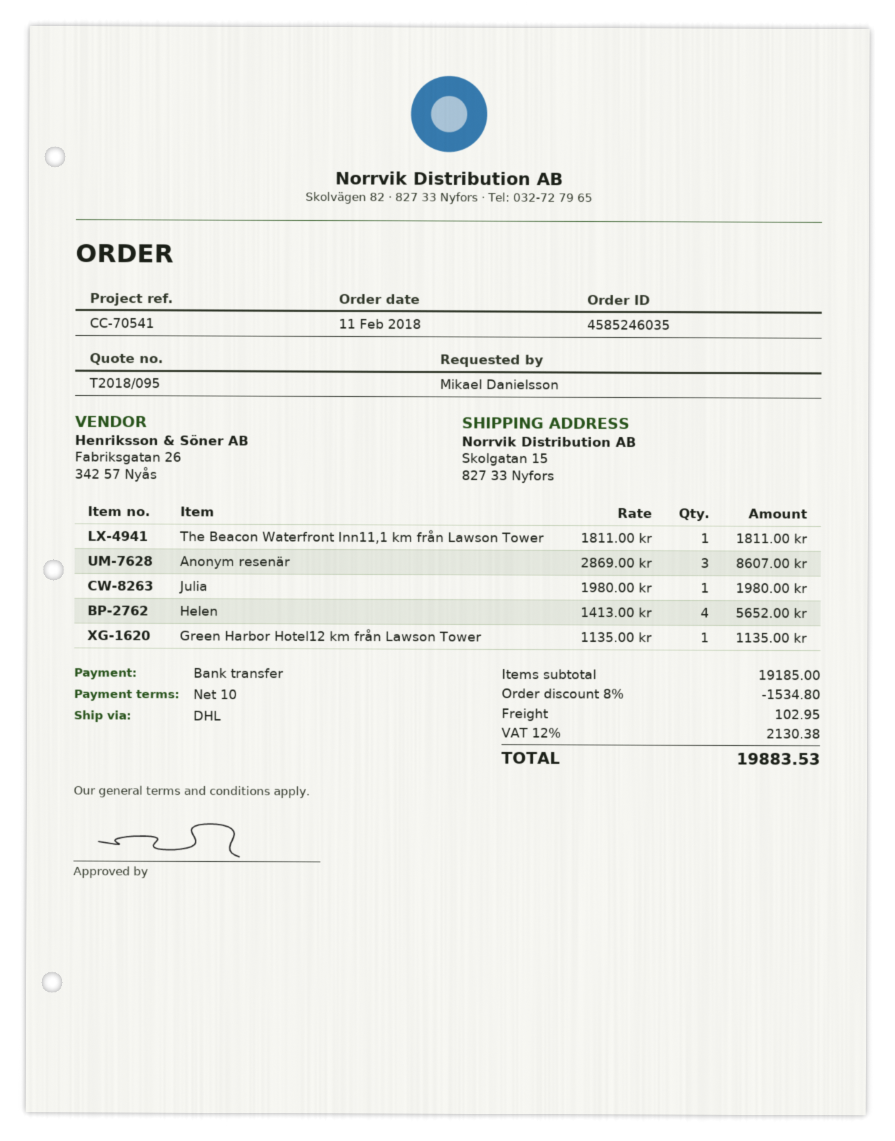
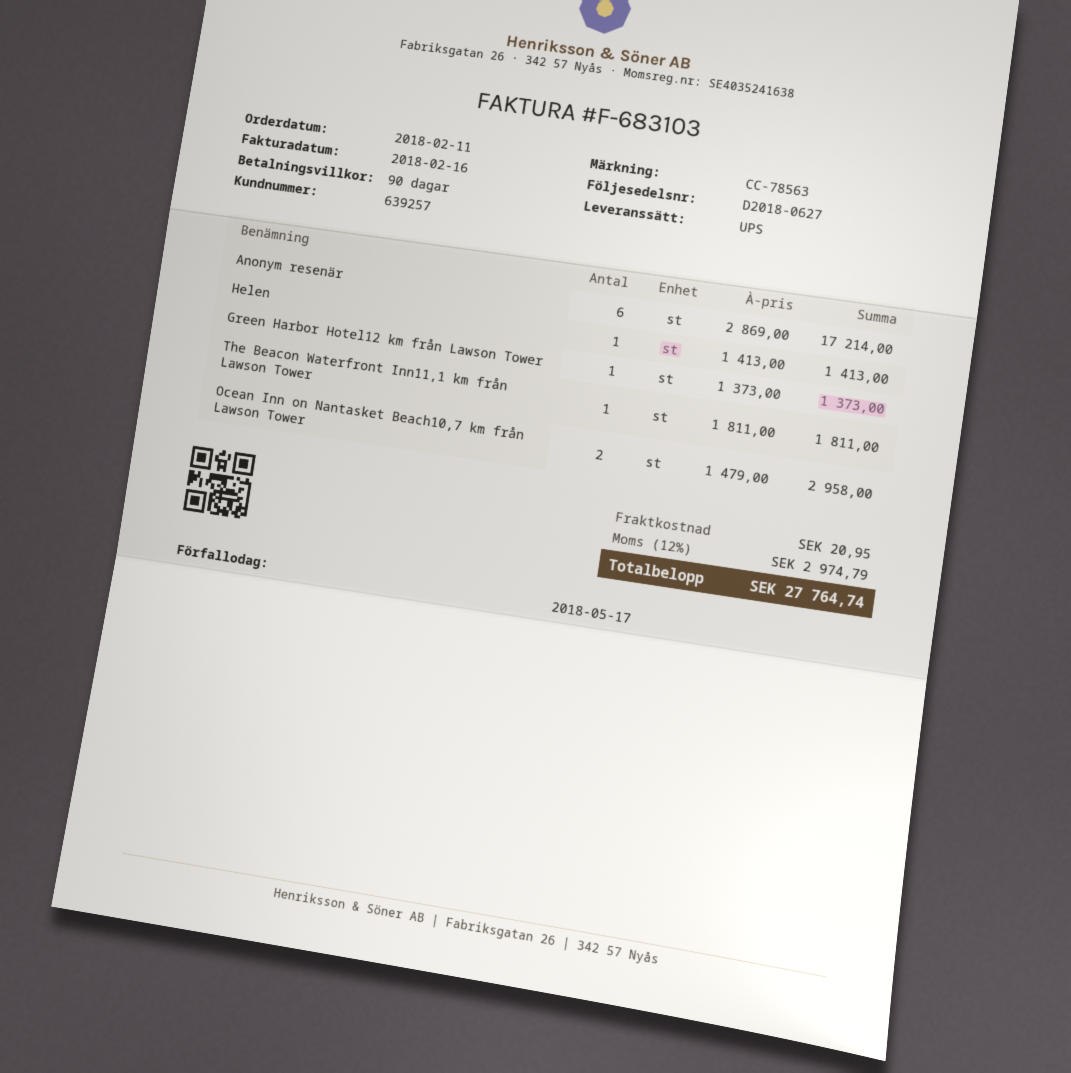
payment terms: 10 days -> 90 days
reference: CC-70541 -> CC-78563
shipping method: DHL -> UPS
Anonym resenär: 3 x 2869.00 = 8607.00 -> 6 x 2869.00 = 17214.00
Julia: 1 x 1980.00 = 1980.00 -> none
Helen: 4 x 1413.00 = 5652.00 -> 1 x 1413.00 = 1413.00
Green Harbor Hotel12 km från Lawson Tower: 1 x 1135.00 = 1135.00 -> 1 x 1373.00 = 1373.00
Ocean Inn on Nantasket Beach10,7 km från Lawson Tower: none -> 2 x 1479.00 = 2958.00
discount: 8% = 1534.80 -> none
shipping: 102.95 -> 20.95
tax: 12% = 2130.38 -> 12% = 2974.79
total: 19883.53 -> 27764.74

